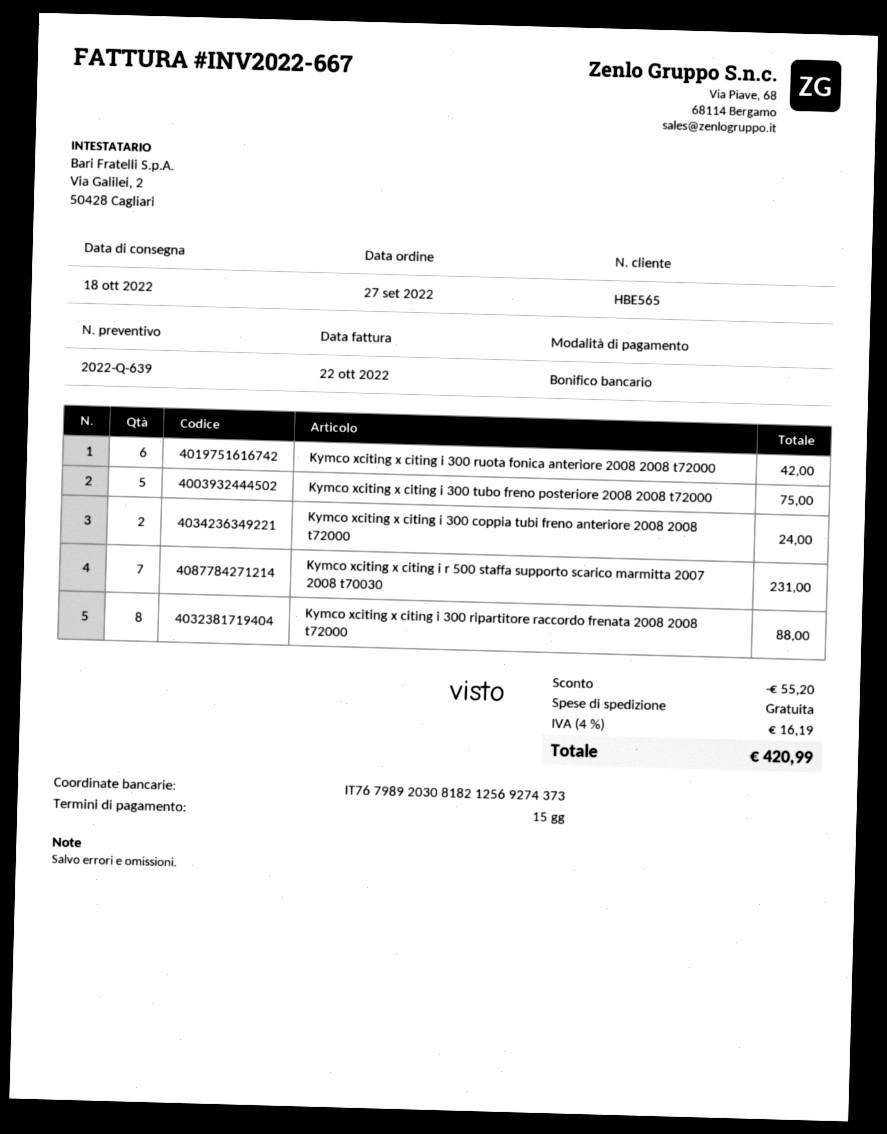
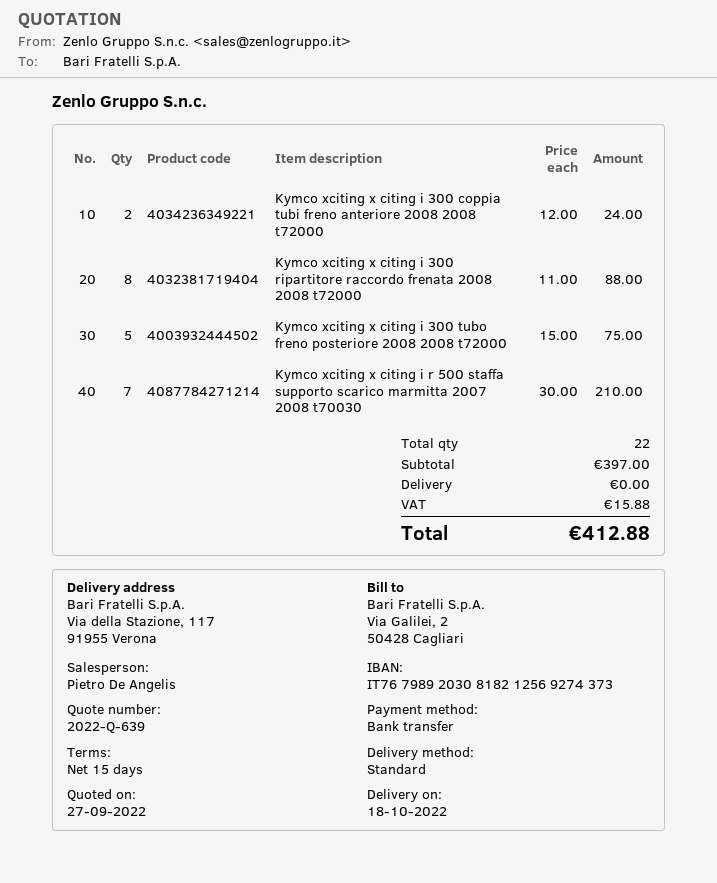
Kymco xciting x citing i 300 ruota fonica anteriore 2008 2008 t72000: 6 for 42.00 -> none
Kymco xciting x citing i r 500 staffa supporto scarico marmitta 2007 2008 t70030: 7 for 231.00 -> 7 for 210.00
discount: 55.20 -> none
tax: 16.19 -> 15.88
total: 420.99 -> 412.88

